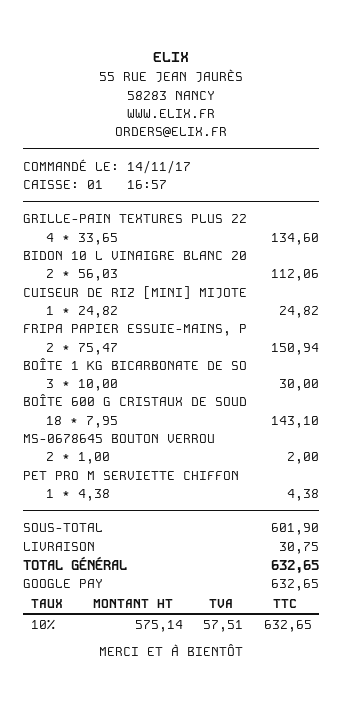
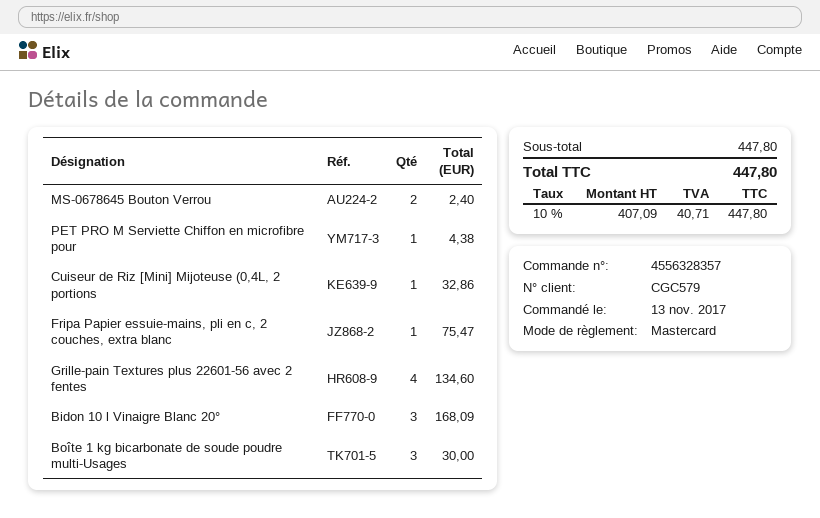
order date: 2017-11-14 -> 2017-11-13
payment method: Google Pay -> Mastercard
BIDON 10 L VINAIGRE BLANC 20: 2 for 112.06 -> 3 for 168.09
CUISEUR DE RIZ [MINI] MIJOTE: 1 for 24.82 -> 1 for 32.86
FRIPA PAPIER ESSUIE-MAINS, P: 2 for 150.94 -> 1 for 75.47
BOÎTE 600 G CRISTAUX DE SOUD: 18 for 143.10 -> none
MS-0678645 BOUTON VERROU: 2 for 2.00 -> 2 for 2.40
subtotal: 601.90 -> 447.80
shipping: 30.75 -> none
net: 575.14 -> 407.09
tax: 10% = 57.51 -> 10% = 40.71
total: 632.65 -> 447.80

